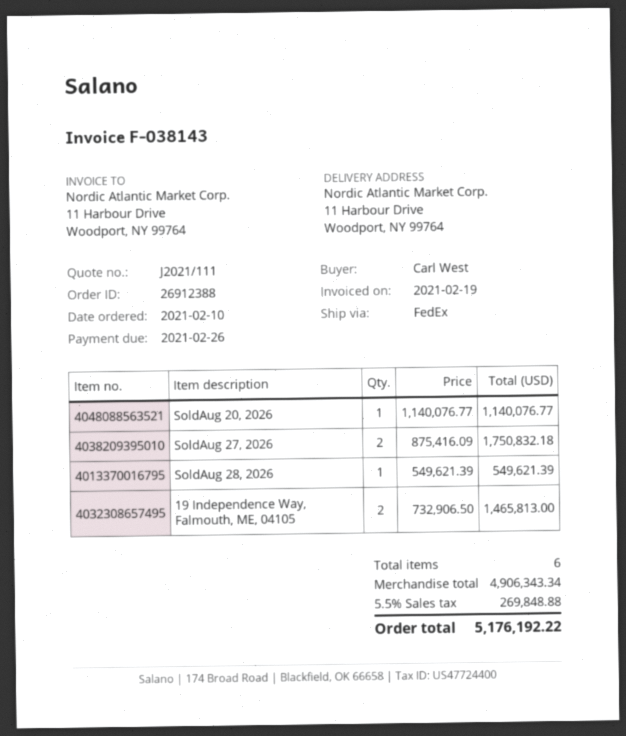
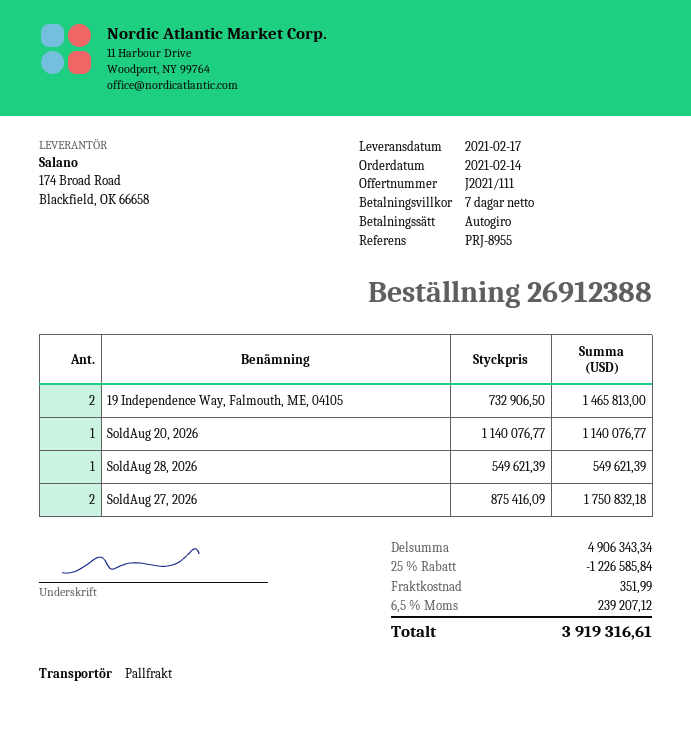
order date: 2021-02-10 -> 2021-02-14
shipping method: FedEx -> pallet freight
discount: none -> 25% = 1226585.84
shipping: none -> 351.99
tax: 5.5% = 269848.88 -> 6.5% = 239207.12
total: 5176192.22 -> 3919316.61

